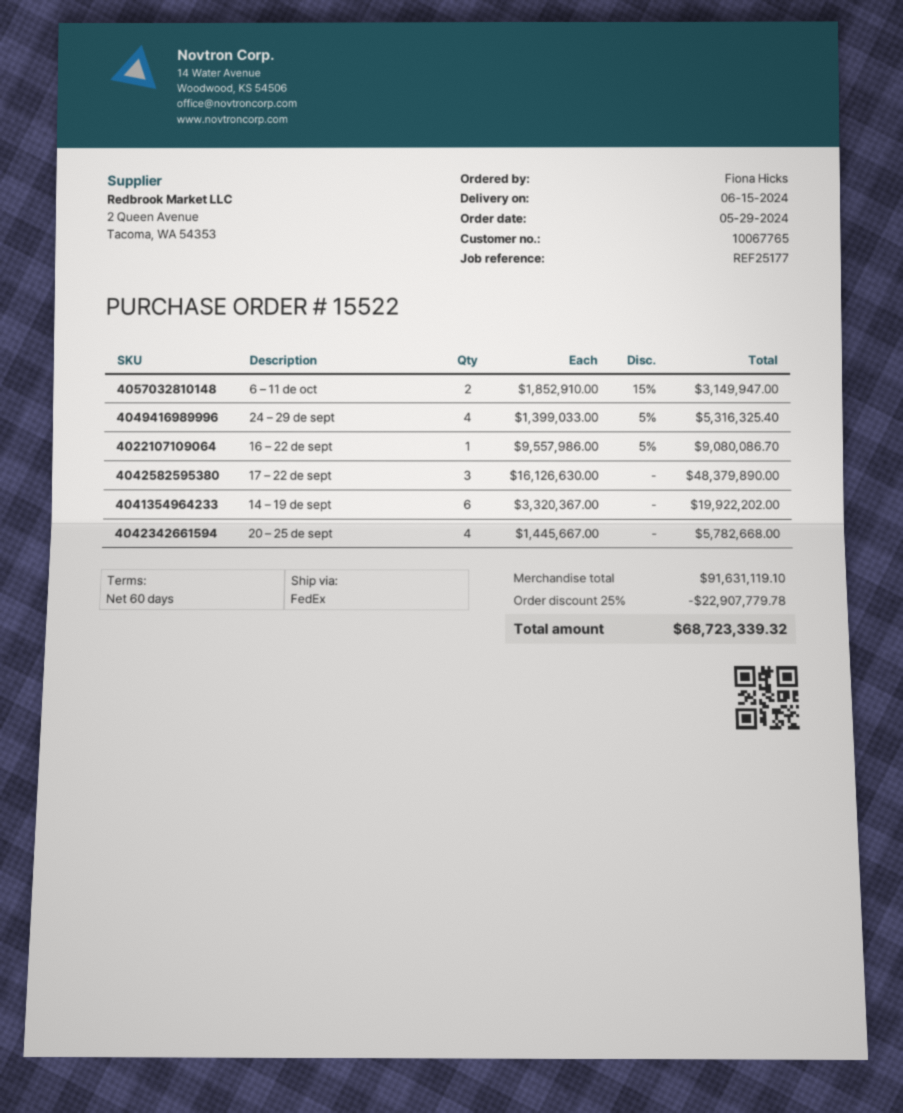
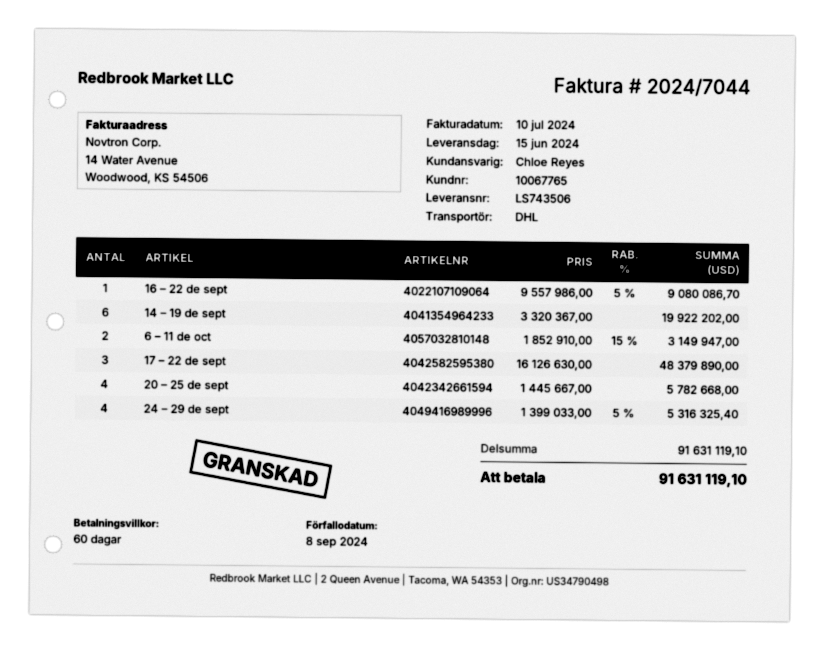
shipping method: FedEx -> DHL
discount: 25% = 22907779.78 -> none
total: 68723339.32 -> 91631119.10

